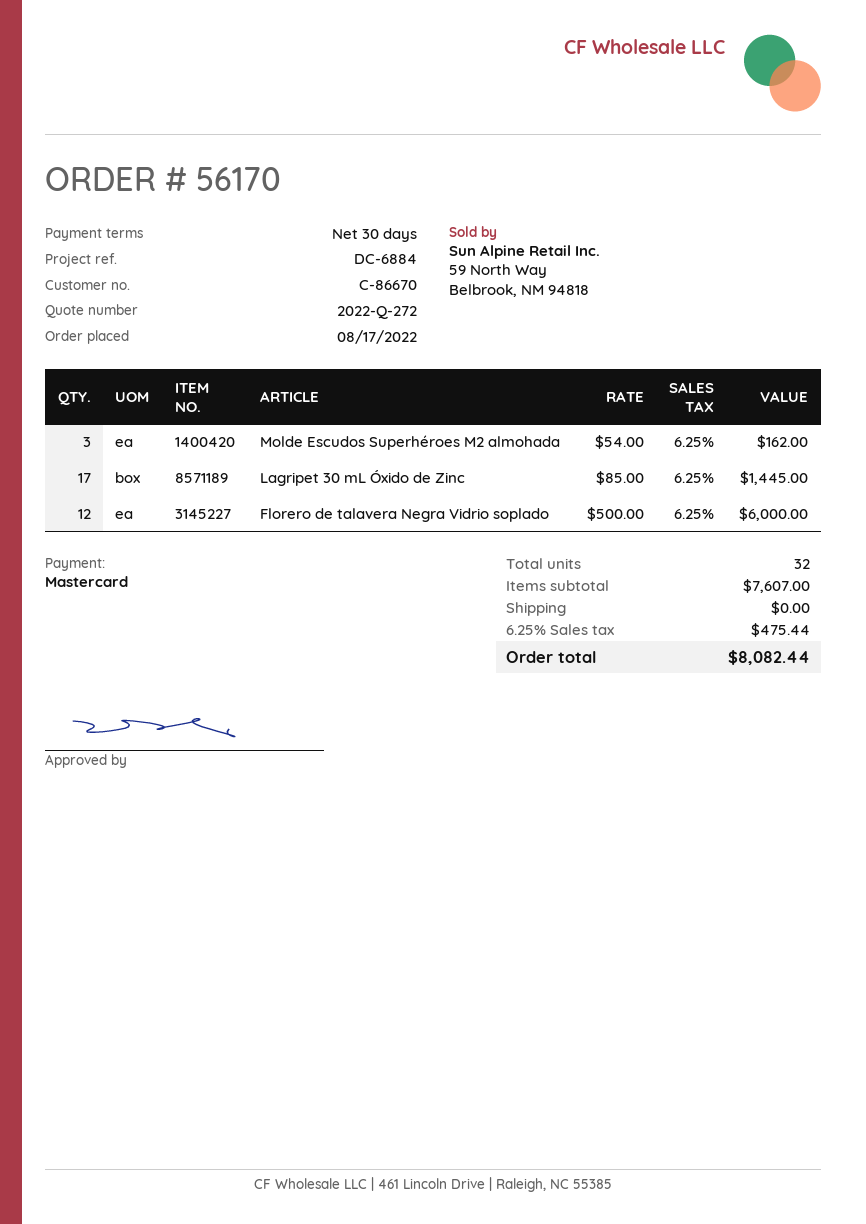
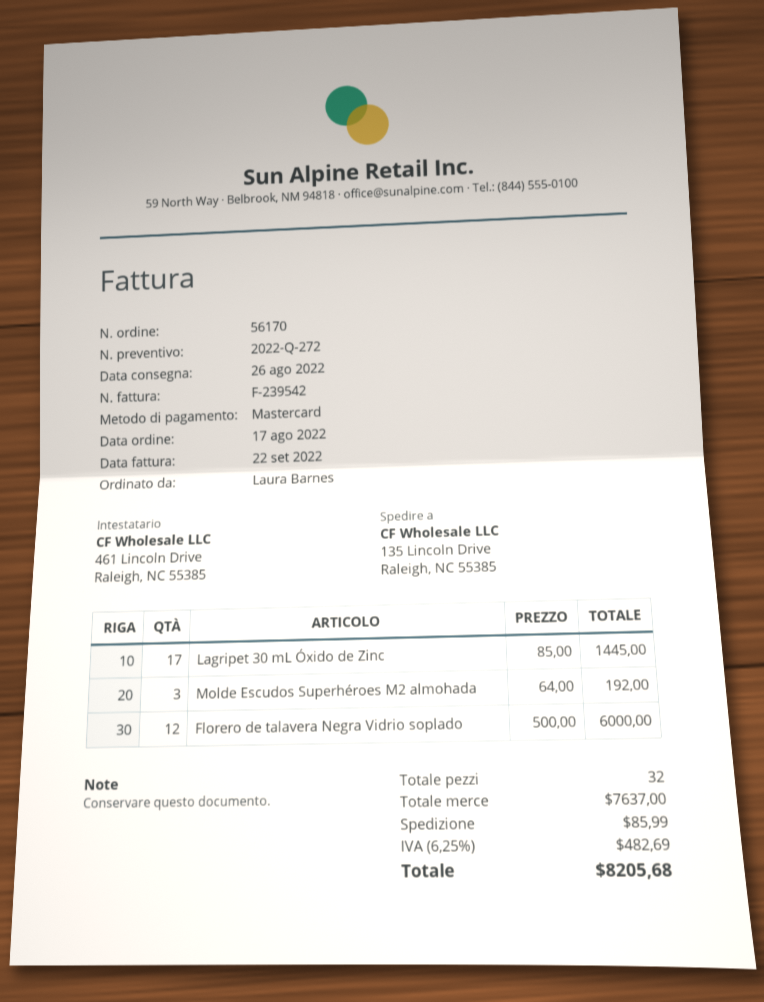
Molde Escudos Superhéroes M2 almohada: 3 x 54.00 = 162.00 -> 3 x 64.00 = 192.00
subtotal: 7607.00 -> 7637.00
shipping: 0.00 -> 85.99
tax: 6.25% = 475.44 -> 6.25% = 482.69
total: 8082.44 -> 8205.68

